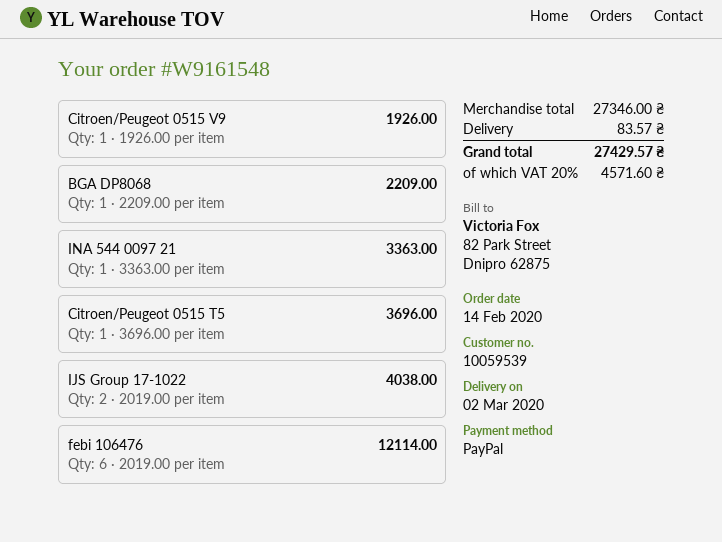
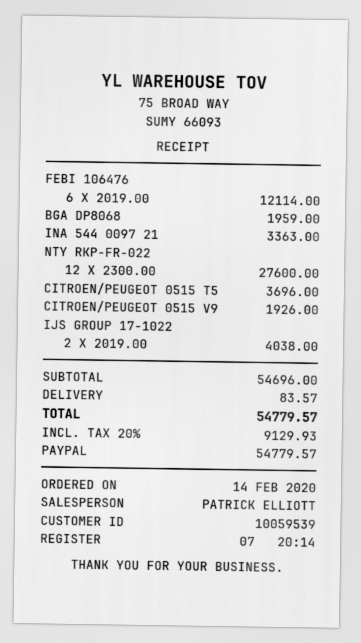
BGA DP8068: 1 x 2209.00 = 2209.00 -> 1 x 1959.00 = 1959.00
NTY RKP-FR-022: none -> 12 x 2300.00 = 27600.00
subtotal: 27346.00 -> 54696.00
tax: 20% = 4571.60 -> 20% = 9129.93
total: 27429.57 -> 54779.57

